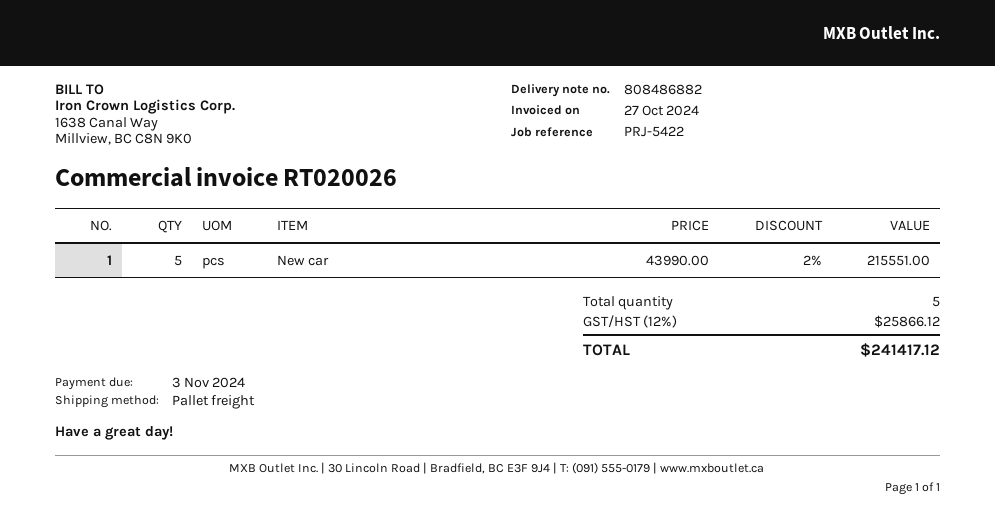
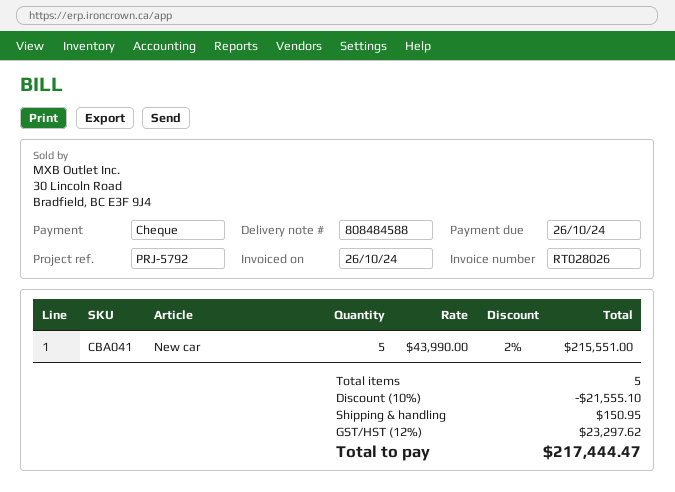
delivery note number: 808486882 -> 808484588
invoice number: RT020026 -> RT028026
invoice date: 2024-10-27 -> 2024-10-26
due date: 2024-11-03 -> 2024-10-26
reference: PRJ-5422 -> PRJ-5792
discount: none -> 10% = 21555.10
shipping: none -> 150.95
tax: 12% = 25866.12 -> 12% = 23297.62
total: 241417.12 -> 217444.47

